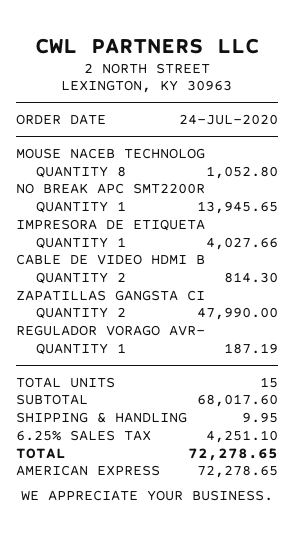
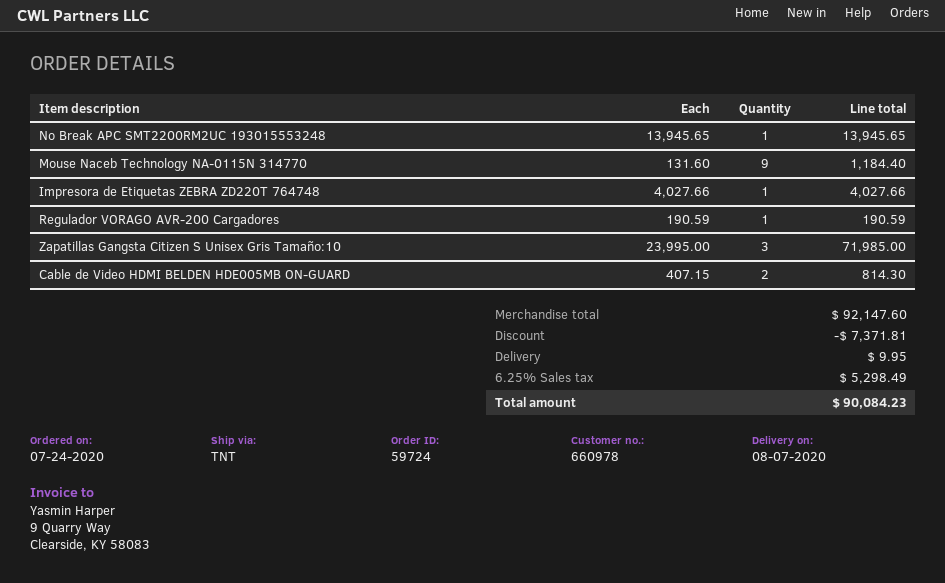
MOUSE NACEB TECHNOLOG: 8 for 1052.80 -> 9 for 1184.40
ZAPATILLAS GANGSTA CI: 2 for 47990.00 -> 3 for 71985.00
REGULADOR VORAGO AVR-: 1 for 187.19 -> 1 for 190.59
subtotal: 68017.60 -> 92147.60
discount: none -> 7371.81
tax: 6.25% = 4251.10 -> 6.25% = 5298.49
total: 72278.65 -> 90084.23

